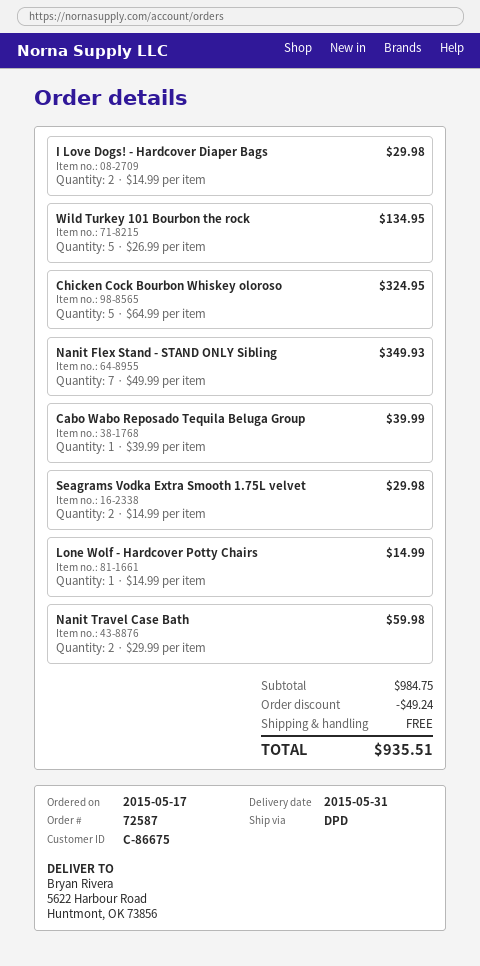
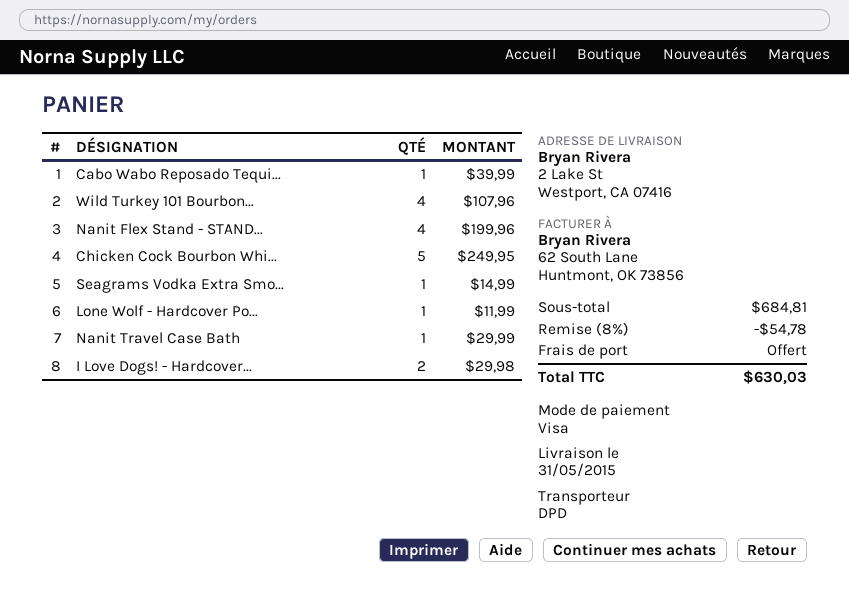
ship to: 5622 Harbour Road, Huntmont, OK 73856 -> 2 Lake St, Westport, CA 07416
Wild Turkey 101 Bourbon the rock: 5 for 134.95 -> 4 for 107.96
Chicken Cock Bourbon Whiskey oloroso: 5 for 324.95 -> 5 for 249.95
Nanit Flex Stand - STAND ONLY Sibling: 7 for 349.93 -> 4 for 199.96
Seagrams Vodka Extra Smooth 1.75L velvet: 2 for 29.98 -> 1 for 14.99
Lone Wolf - Hardcover Potty Chairs: 1 for 14.99 -> 1 for 11.99
Nanit Travel Case Bath: 2 for 59.98 -> 1 for 29.99
subtotal: 984.75 -> 684.81
discount: 49.24 -> 54.78
total: 935.51 -> 630.03

